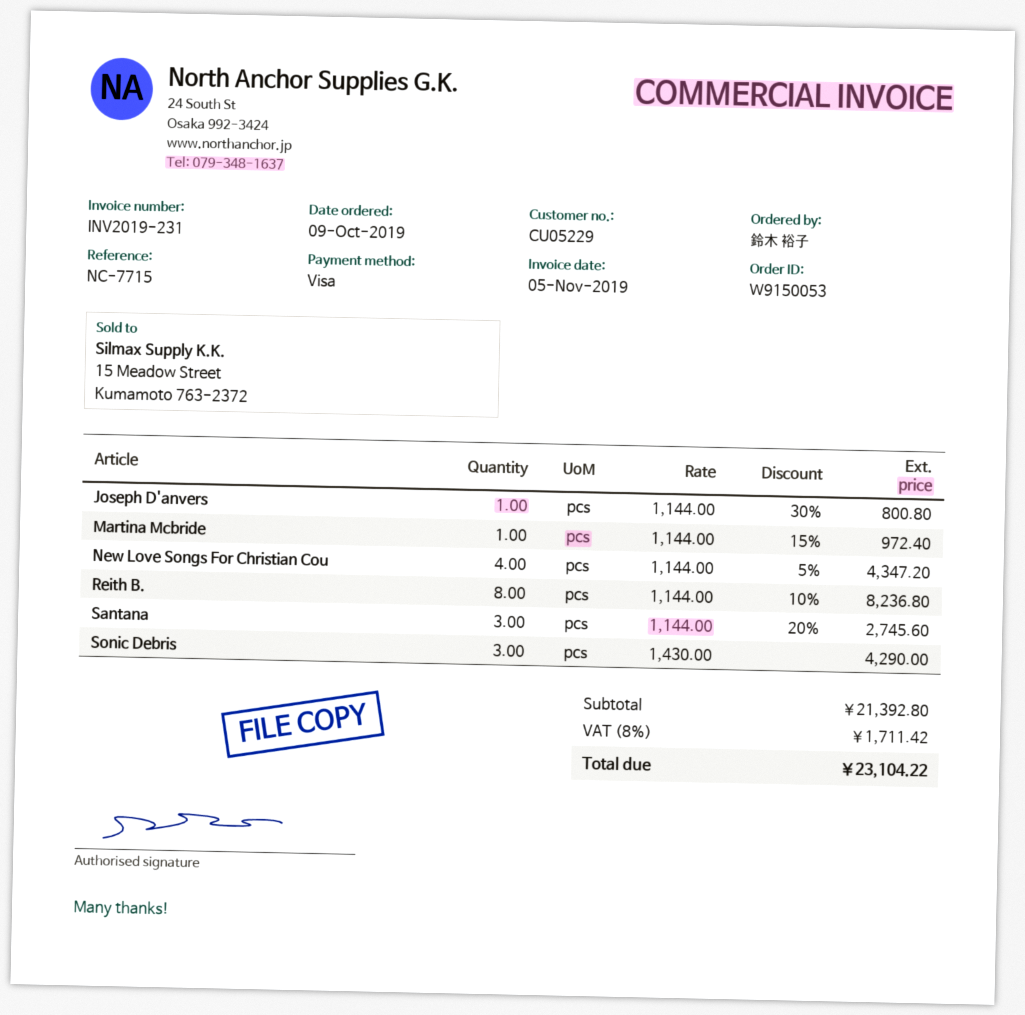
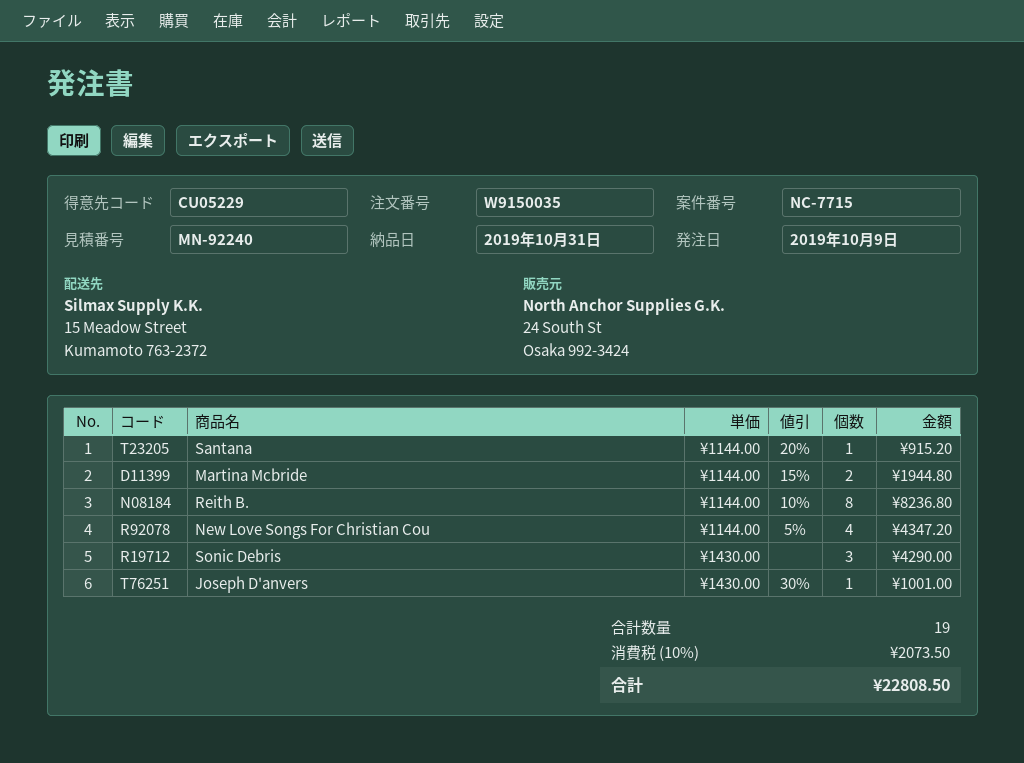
order number: W9150053 -> W9150035
Joseph D'anvers: 1 x 1144.00 - 30% = 800.80 -> 1 x 1430.00 - 30% = 1001.00
Martina Mcbride: 1 x 1144.00 - 15% = 972.40 -> 2 x 1144.00 - 15% = 1944.80
Santana: 3 x 1144.00 - 20% = 2745.60 -> 1 x 1144.00 - 20% = 915.20
tax: 8% = 1711.42 -> 10% = 2073.50
total: 23104.22 -> 22808.50

